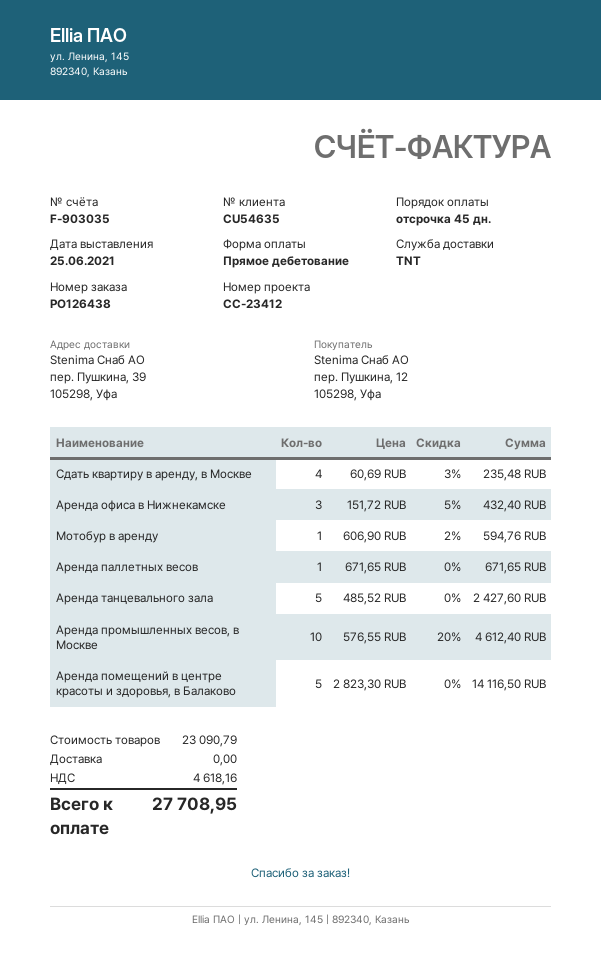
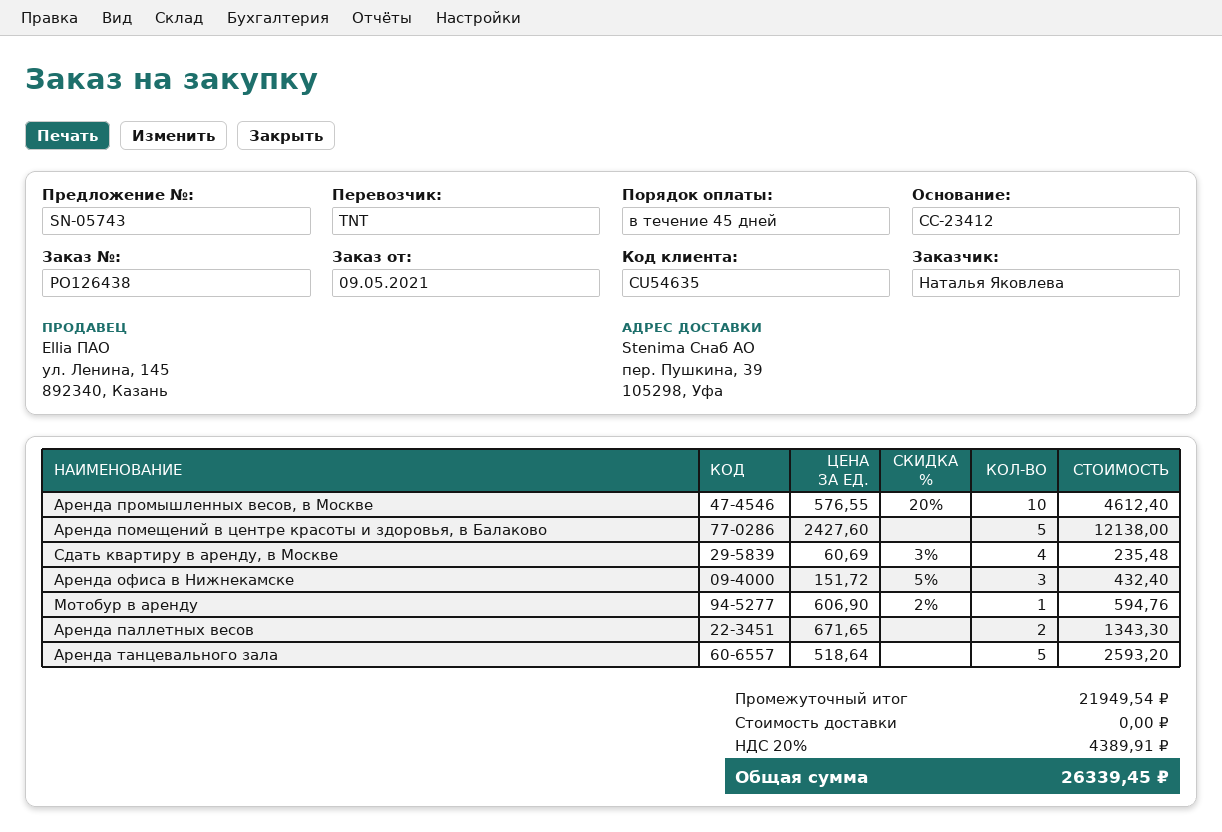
Аренда паллетных весов: 1 x 671.65 = 671.65 -> 2 x 671.65 = 1343.30
Аренда танцевального зала: 5 x 485.52 = 2427.60 -> 5 x 518.64 = 2593.20
Аренда помещений в центре красоты и здоровья, в Балаково: 5 x 2823.30 = 14116.50 -> 5 x 2427.60 = 12138.00
subtotal: 23090.79 -> 21949.54
tax: 4618.16 -> 4389.91
total: 27708.95 -> 26339.45

